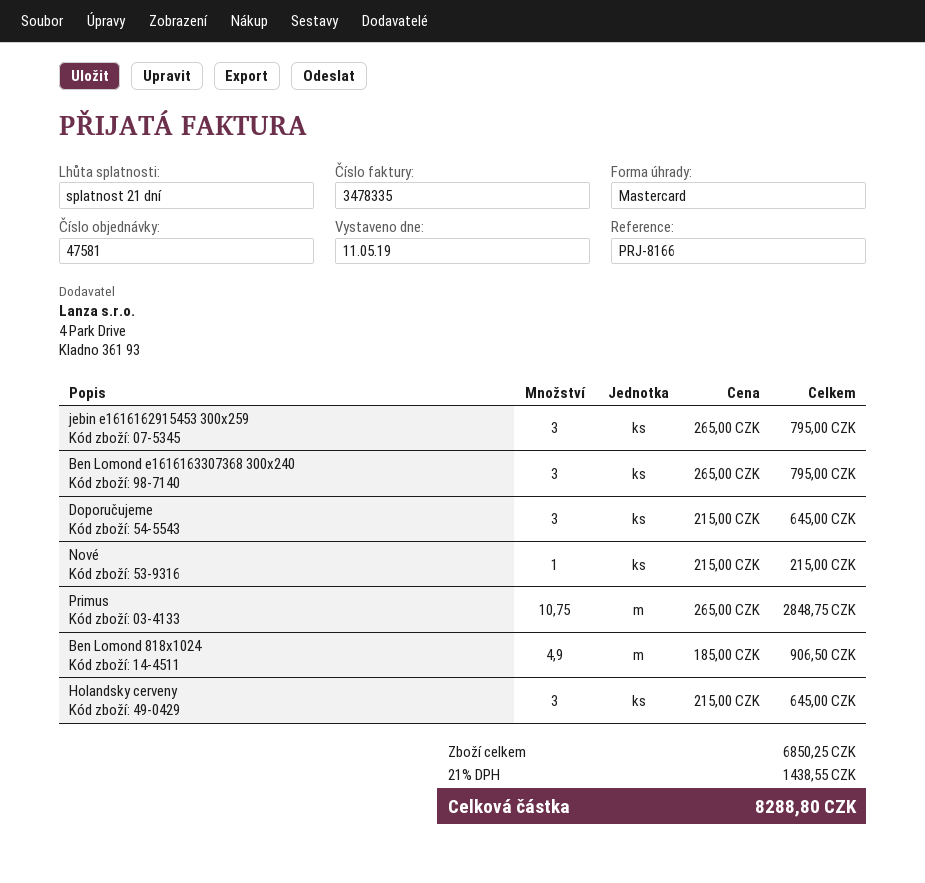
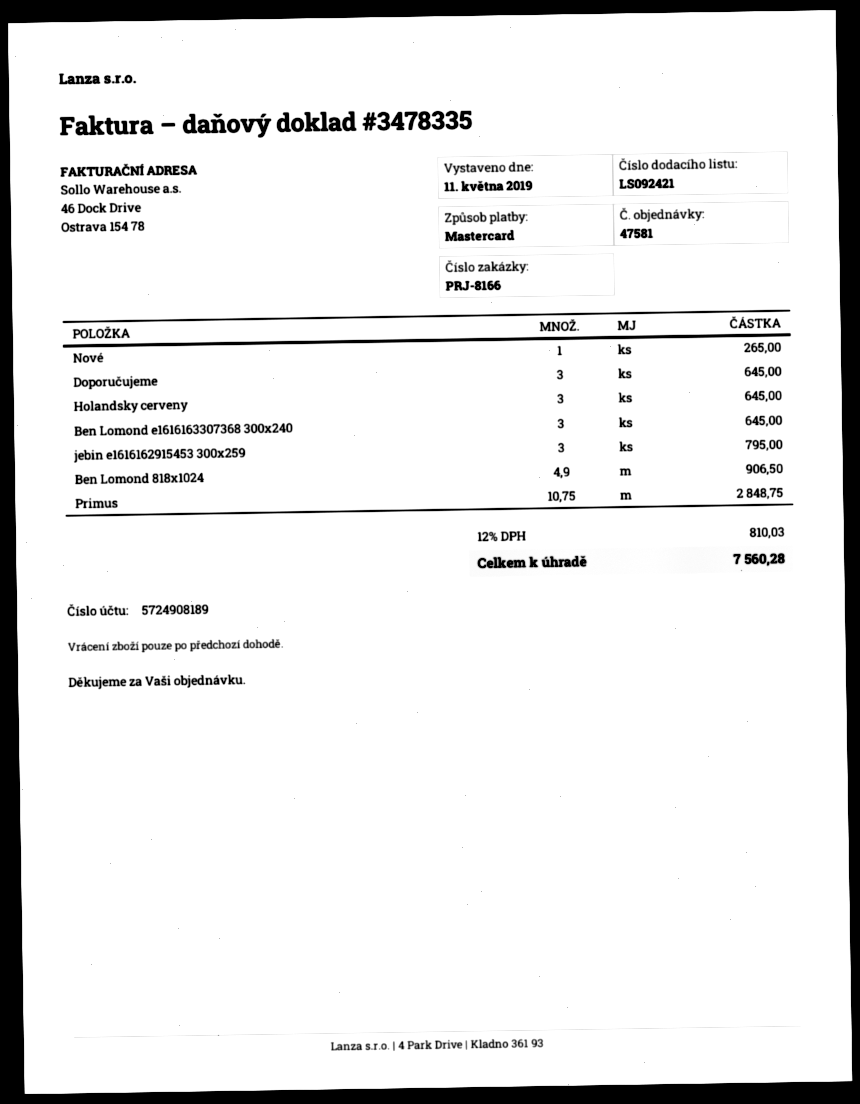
Ben Lomond e1616163307368 300x240: 3 for 795.00 -> 3 for 645.00
Nové: 1 for 215.00 -> 1 for 265.00
tax: 21% = 1438.55 -> 12% = 810.03
total: 8288.80 -> 7560.28

